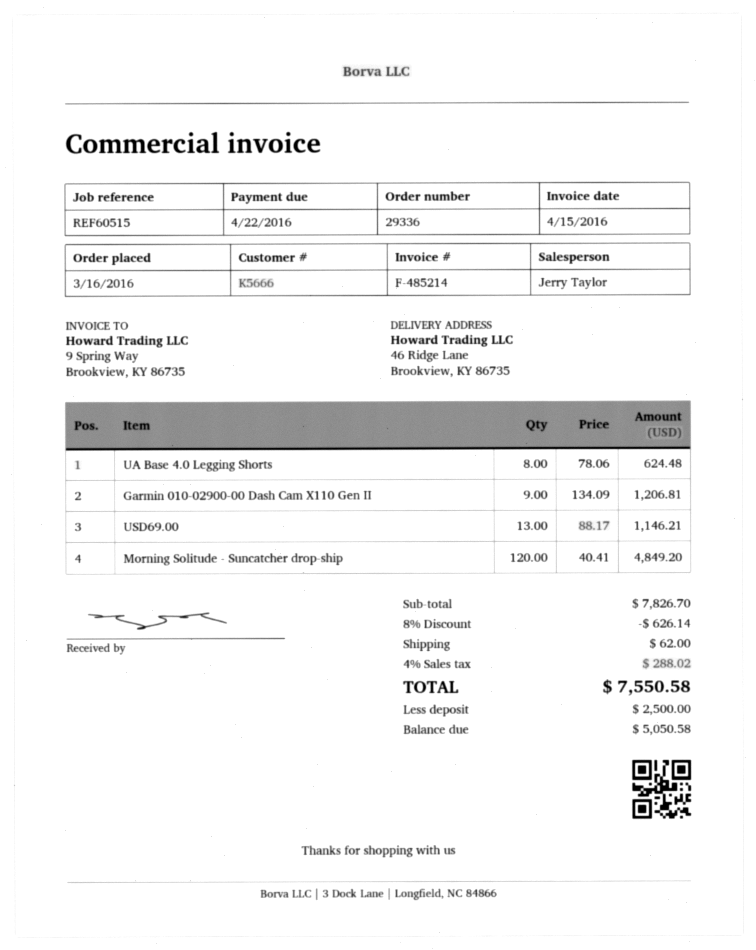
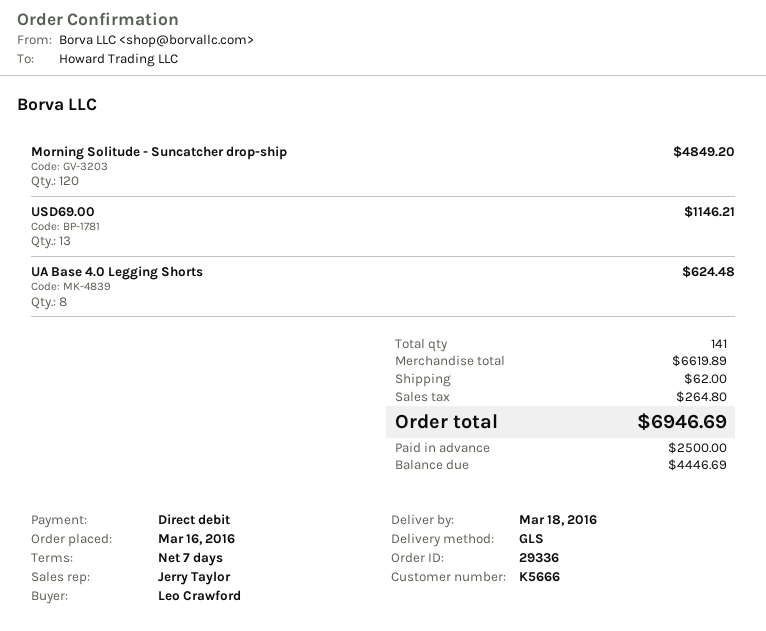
Garmin 010-02900-00 Dash Cam X110 Gen II: 9 for 1206.81 -> none
subtotal: 7826.70 -> 6619.89
discount: 8% = 626.14 -> none
tax: 288.02 -> 264.80
total: 7550.58 -> 6946.69
balance: 5050.58 -> 4446.69

